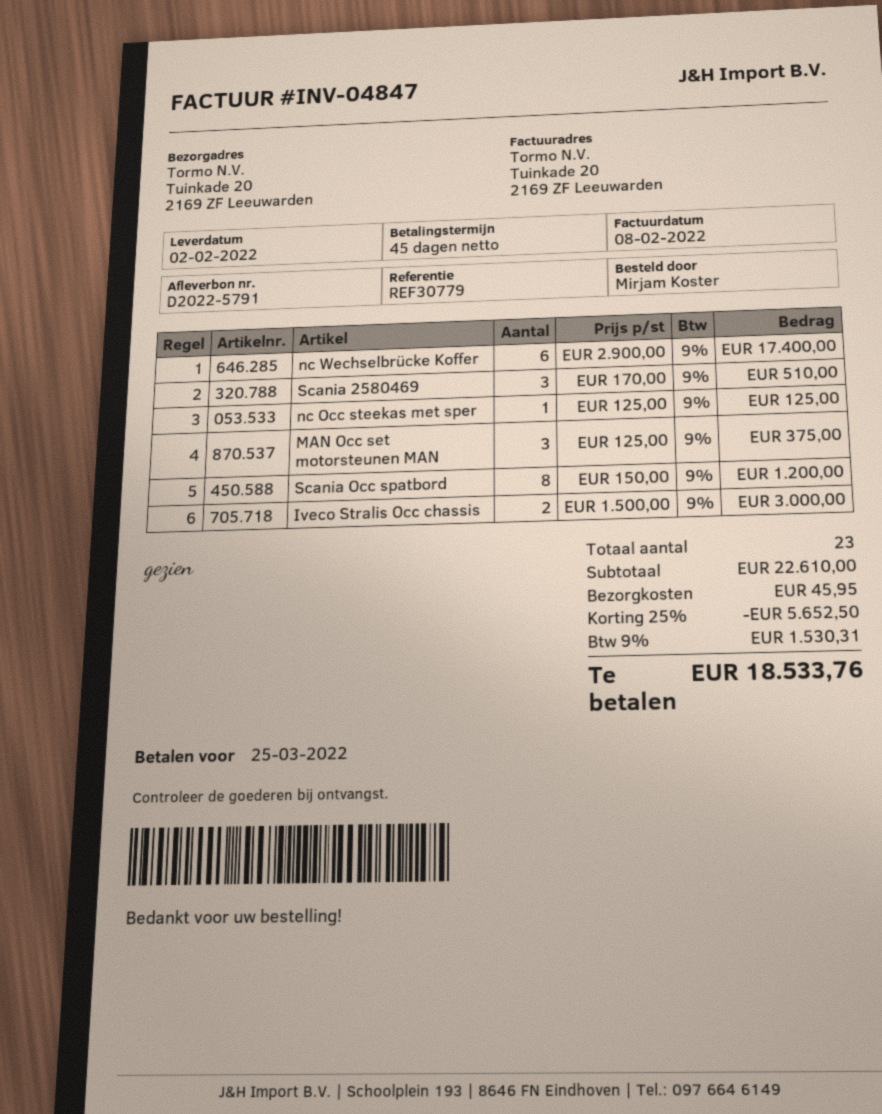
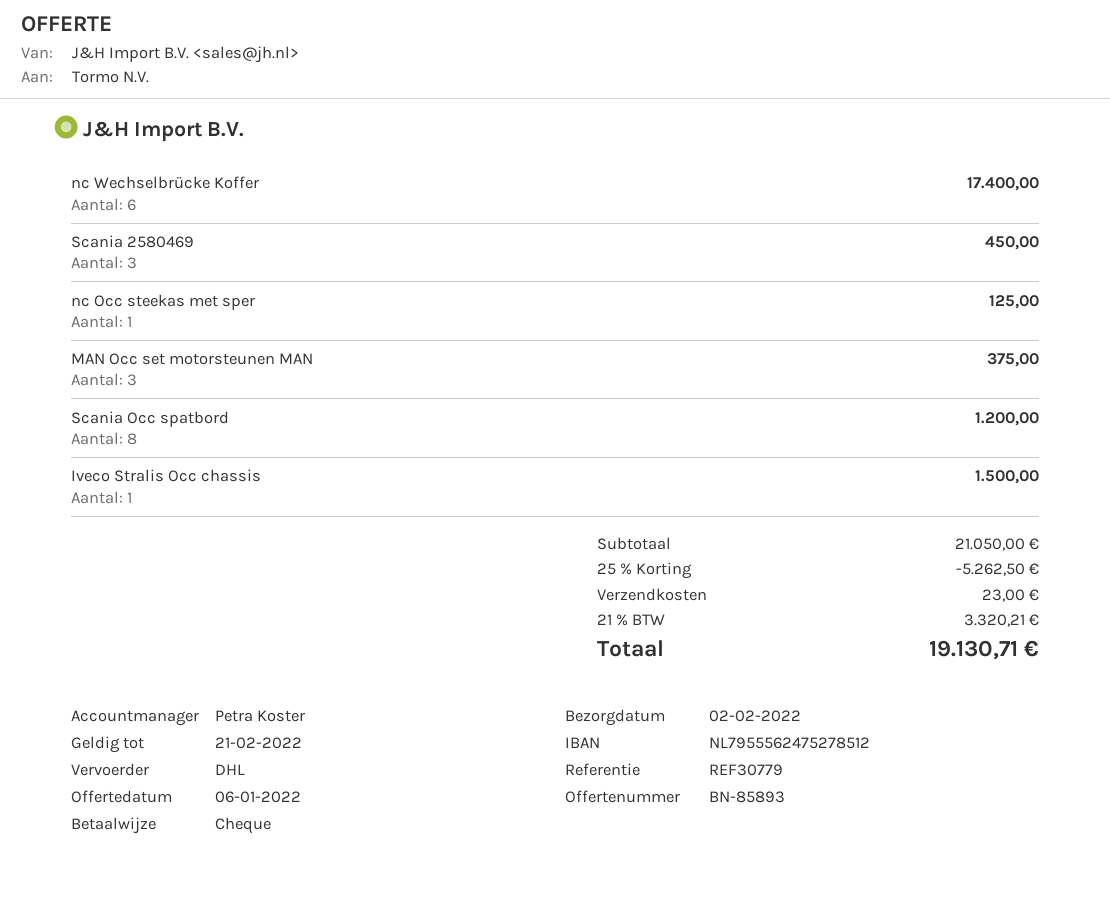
Scania 2580469: 3 for 510.00 -> 3 for 450.00
Iveco Stralis Occ chassis: 2 for 3000.00 -> 1 for 1500.00
subtotal: 22610.00 -> 21050.00
discount: 25% = 5652.50 -> 25% = 5262.50
shipping: 45.95 -> 23.00
tax: 9% = 1530.31 -> 21% = 3320.21
total: 18533.76 -> 19130.71

